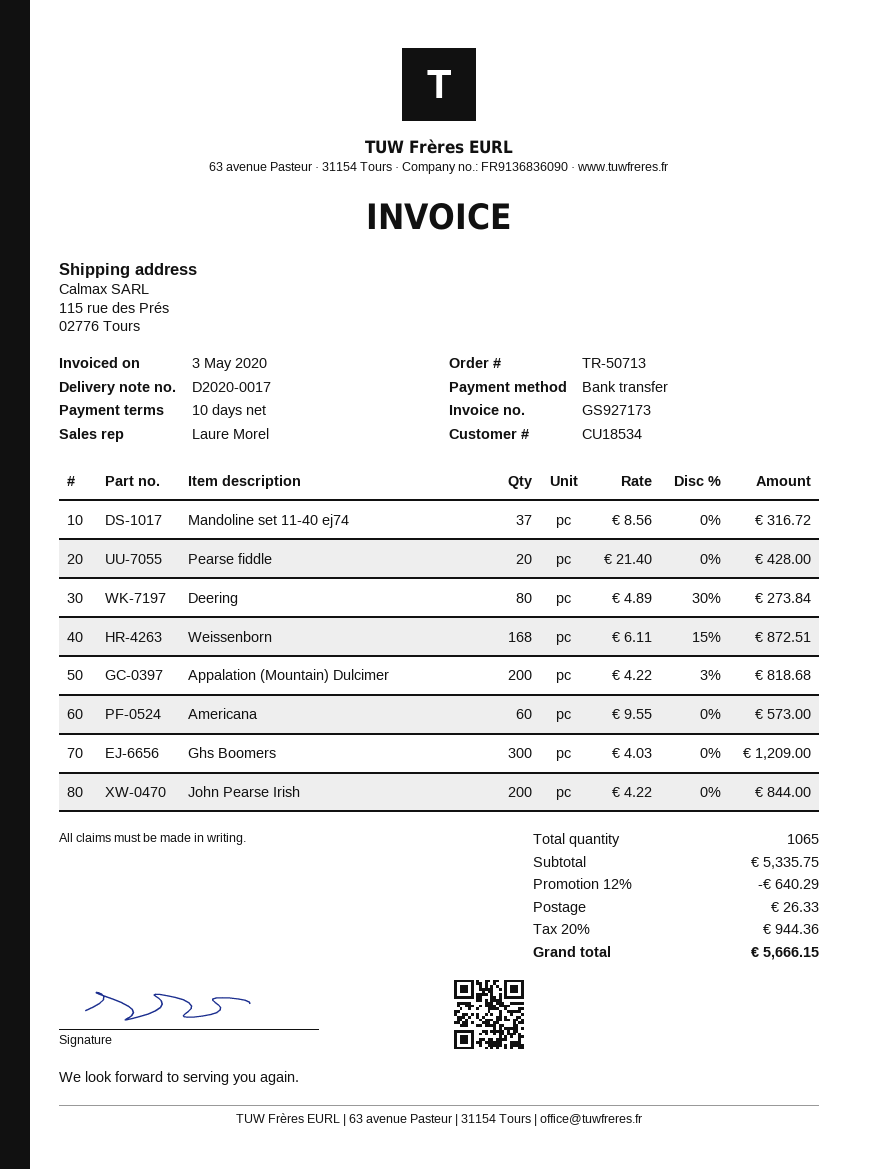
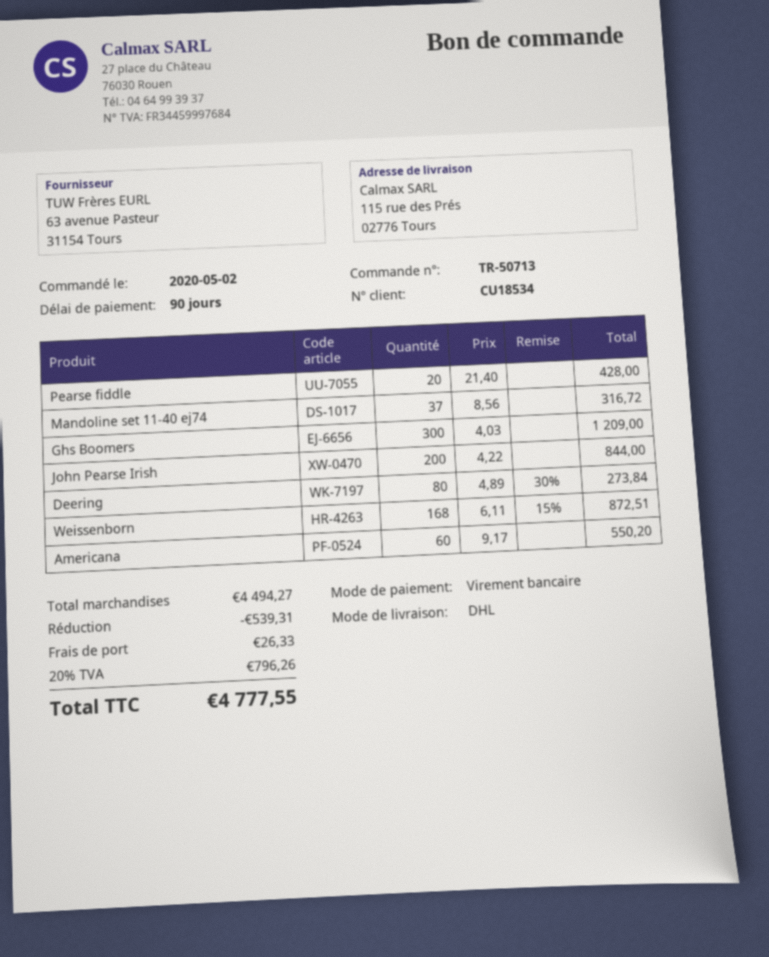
payment terms: 10 days -> 90 days
Appalation (Mountain) Dulcimer: 200 x 4.22 - 3% = 818.68 -> none
Americana: 60 x 9.55 = 573.00 -> 60 x 9.17 = 550.20
subtotal: 5335.75 -> 4494.27
discount: 640.29 -> 539.31
tax: 20% = 944.36 -> 20% = 796.26
total: 5666.15 -> 4777.55

